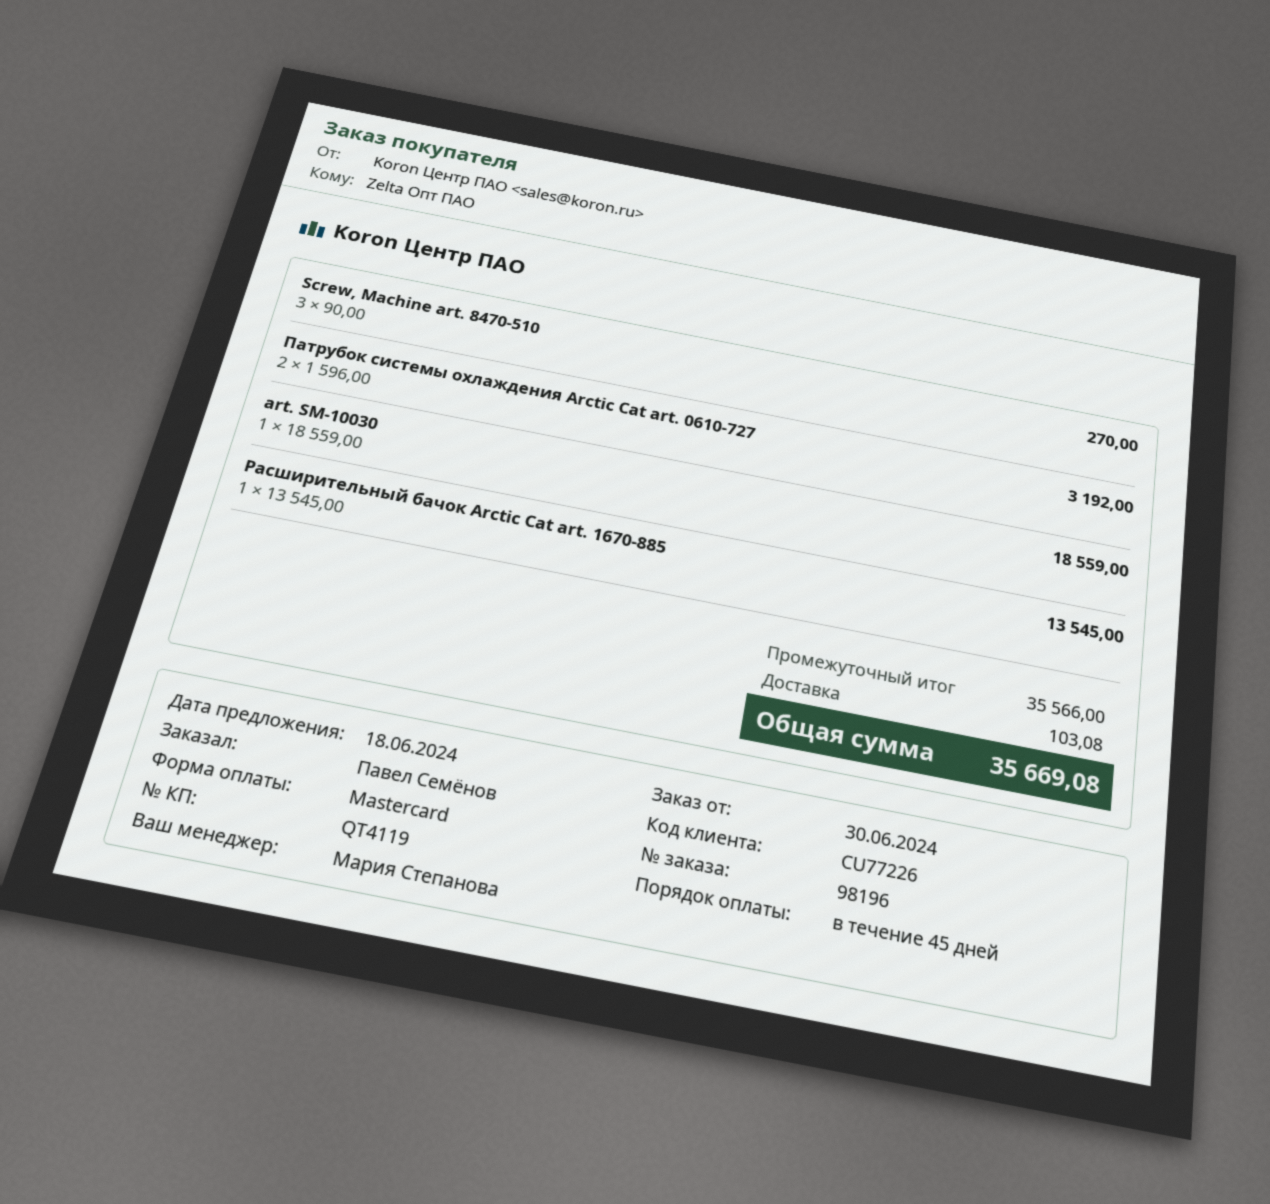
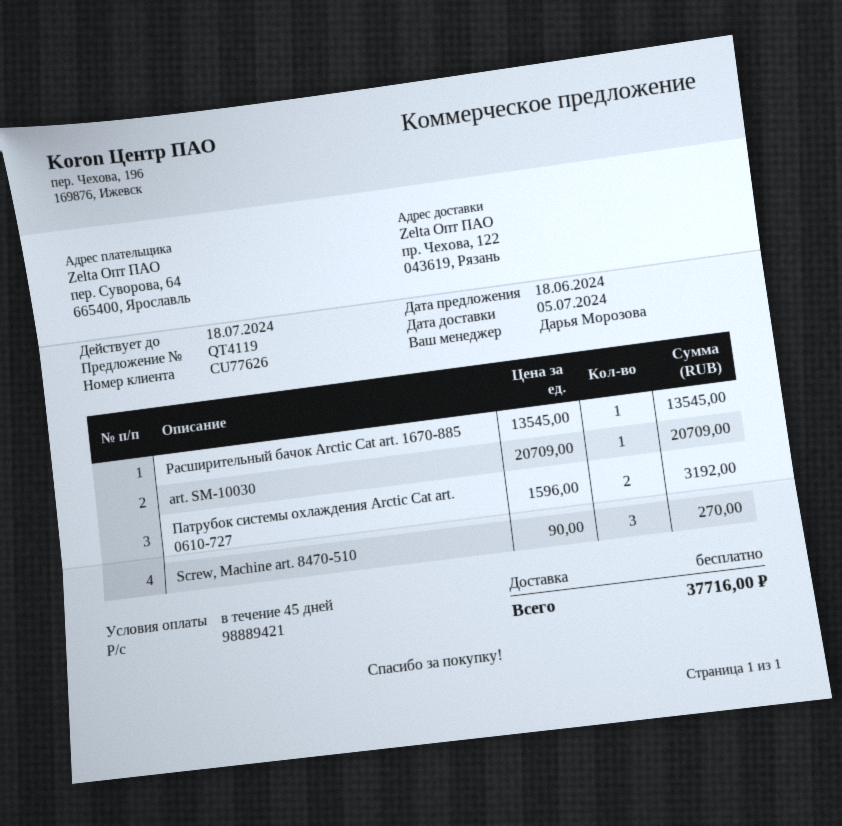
customer number: CU77226 -> CU77626
sales rep: Мария Степанова -> Дарья Морозова
art. SM-10030: 1 x 18559.00 = 18559.00 -> 1 x 20709.00 = 20709.00
shipping: 103.08 -> 0.00
total: 35669.08 -> 37716.00

